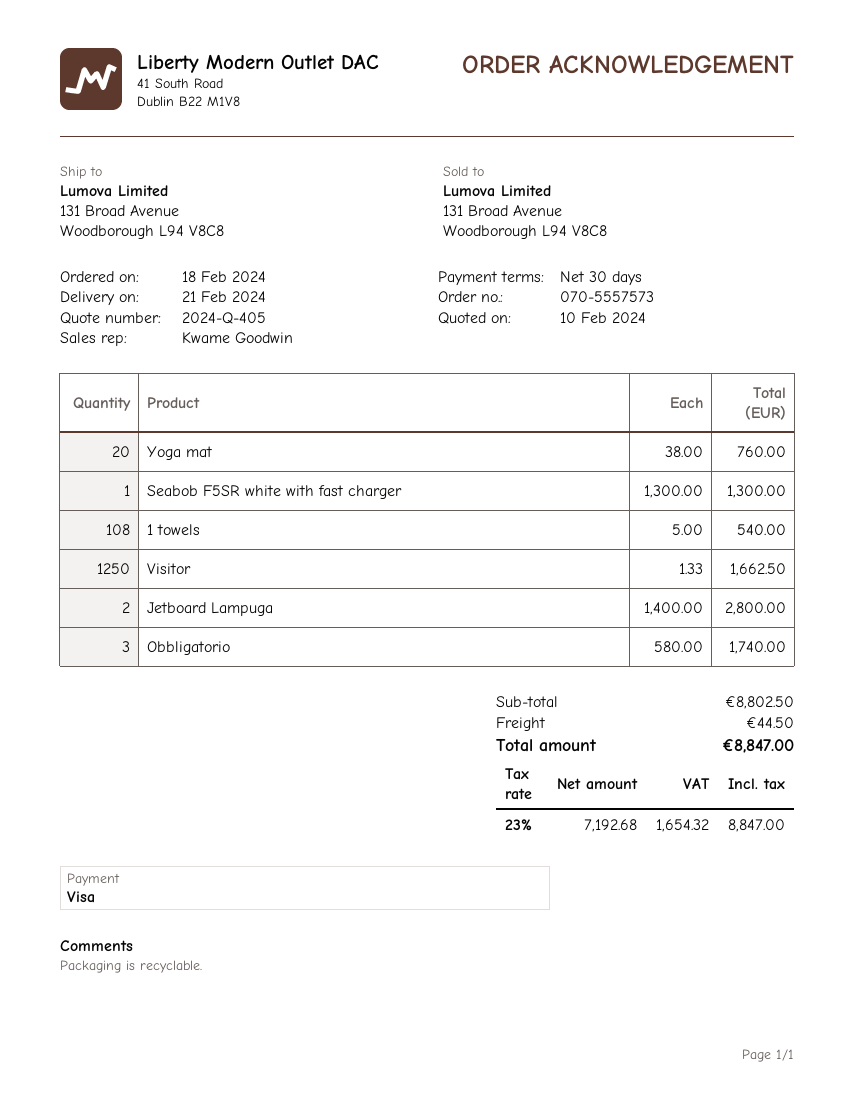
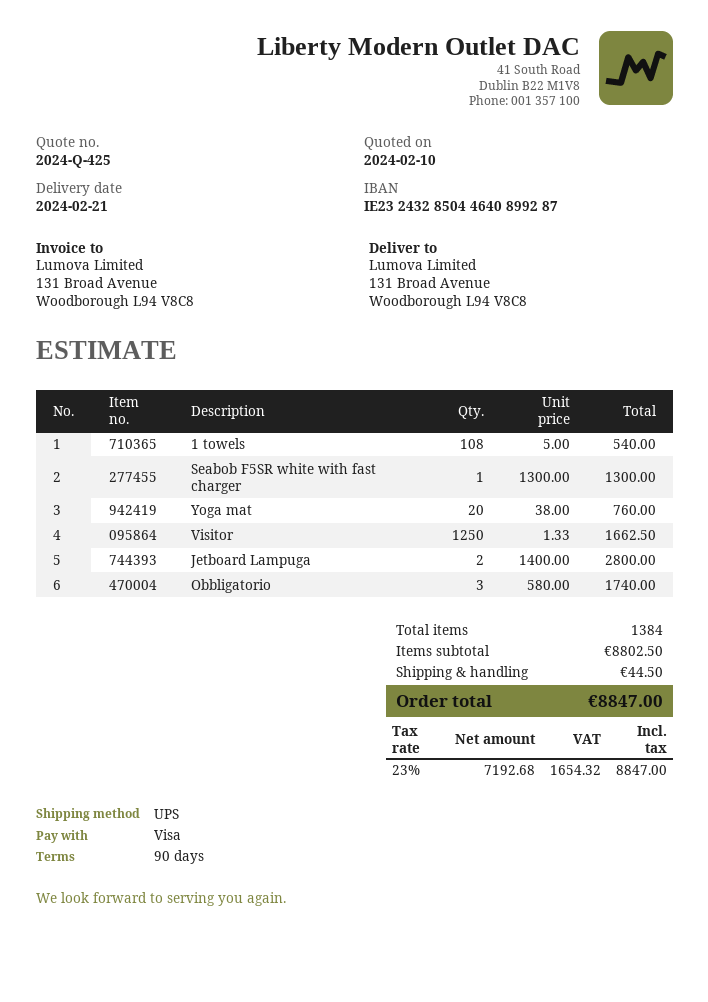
quote number: 2024-Q-405 -> 2024-Q-425
payment terms: 30 days -> 90 days

